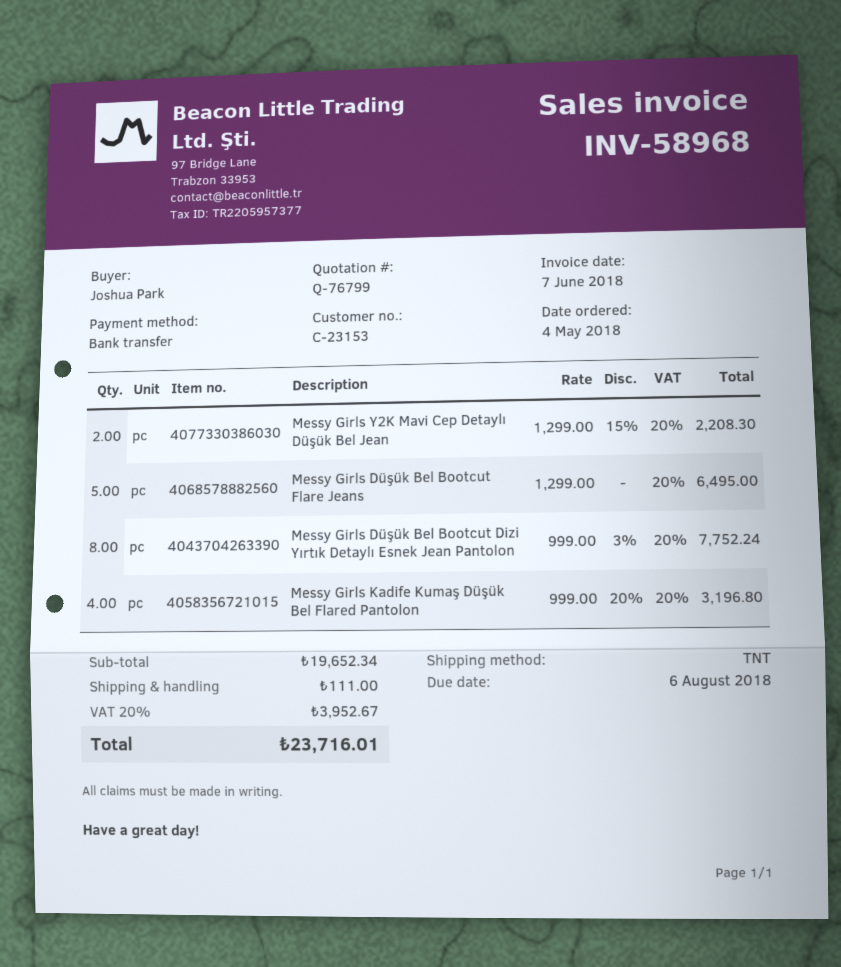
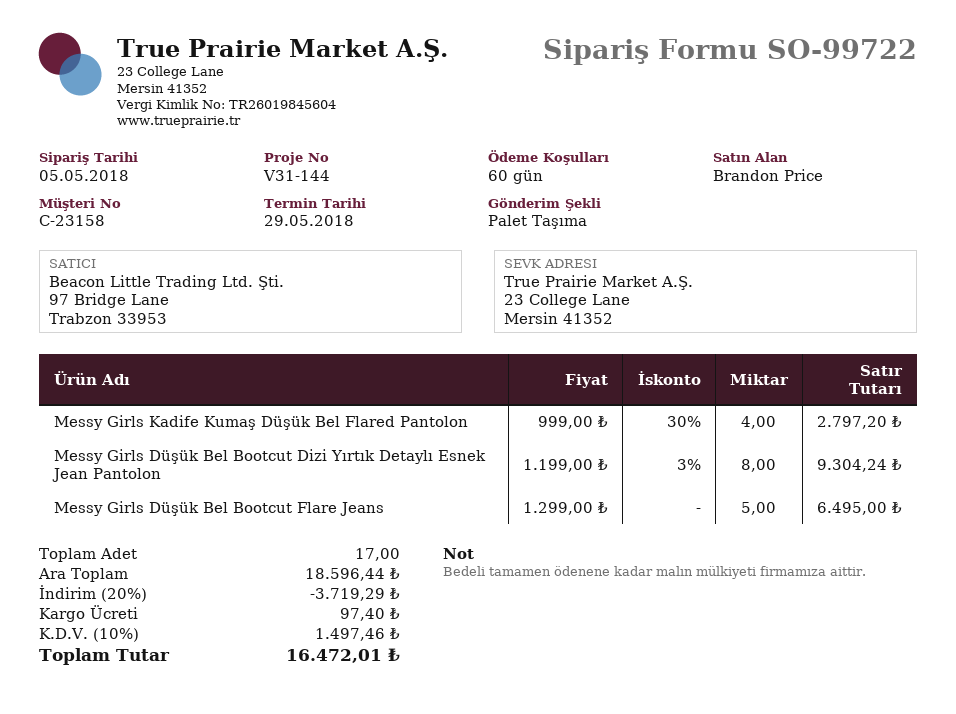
order date: 2018-05-04 -> 2018-05-05
customer number: C-23153 -> C-23158
ordered by: Joshua Park -> Brandon Price
shipping method: TNT -> pallet freight
Messy Girls Y2K Mavi Cep Detaylı Düşük Bel Jean: 2 x 1299.00 - 15% = 2208.30 -> none
Messy Girls Düşük Bel Bootcut Dizi Yırtık Detaylı Esnek Jean Pantolon: 8 x 999.00 - 3% = 7752.24 -> 8 x 1199.00 - 3% = 9304.24
Messy Girls Kadife Kumaş Düşük Bel Flared Pantolon: 4 x 999.00 - 20% = 3196.80 -> 4 x 999.00 - 30% = 2797.20
subtotal: 19652.34 -> 18596.44
discount: none -> 20% = 3719.29
shipping: 111.00 -> 97.40
tax: 20% = 3952.67 -> 10% = 1497.46
total: 23716.01 -> 16472.01

